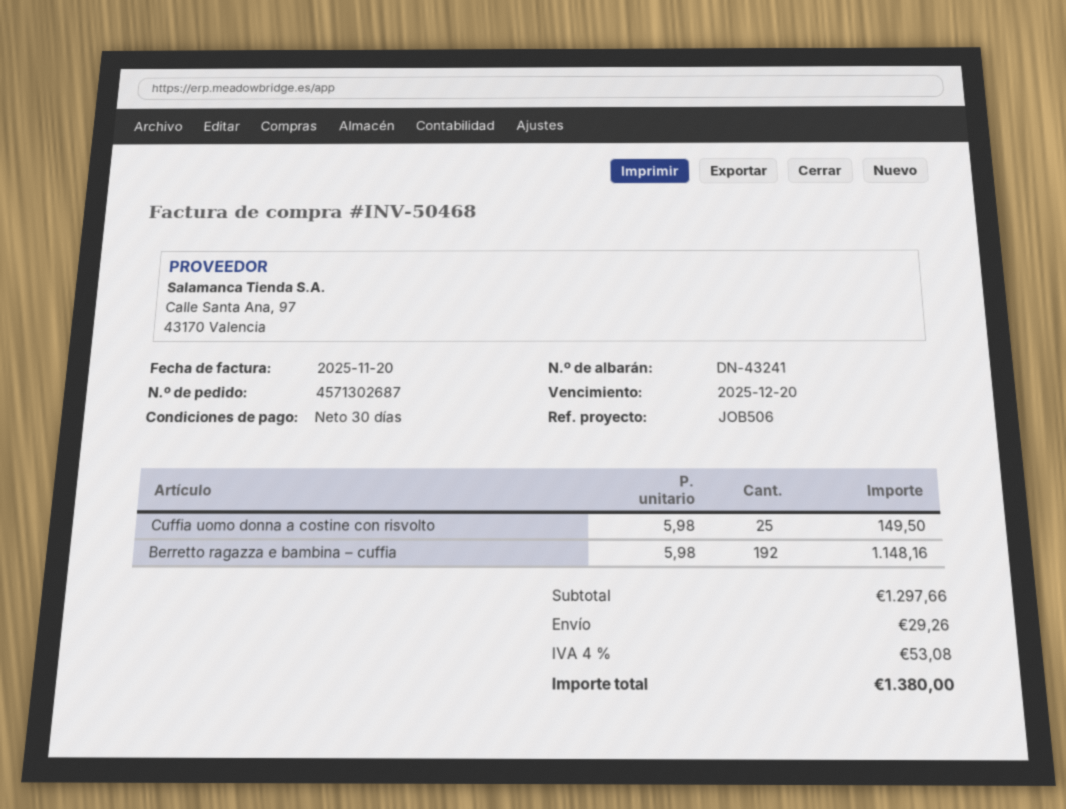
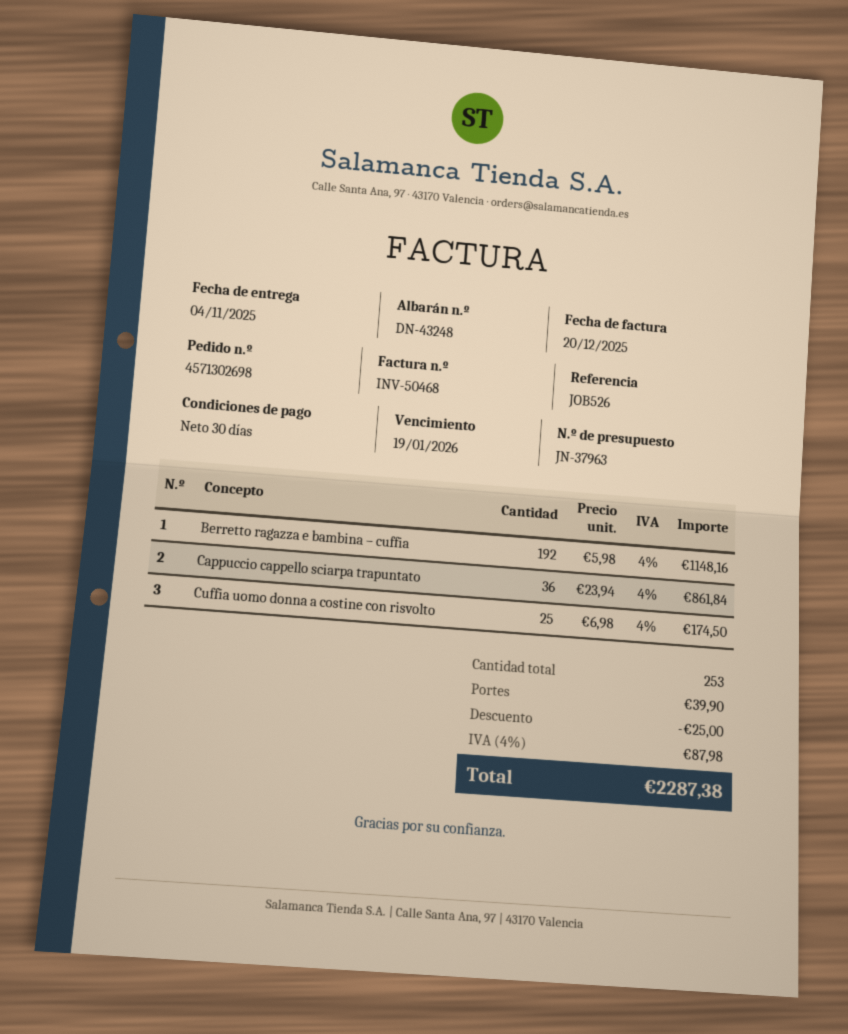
order number: 4571302687 -> 4571302698
delivery note number: DN-43241 -> DN-43248
invoice date: 2025-11-20 -> 2025-12-20
due date: 2025-12-20 -> 2026-01-19
reference: JOB506 -> JOB526
Cuffia uomo donna a costine con risvolto: 25 x 5.98 = 149.50 -> 25 x 6.98 = 174.50
Cappuccio cappello sciarpa trapuntato: none -> 36 x 23.94 = 861.84
discount: none -> 25.00
shipping: 29.26 -> 39.90
tax: 4% = 53.08 -> 4% = 87.98
total: 1380.00 -> 2287.38

